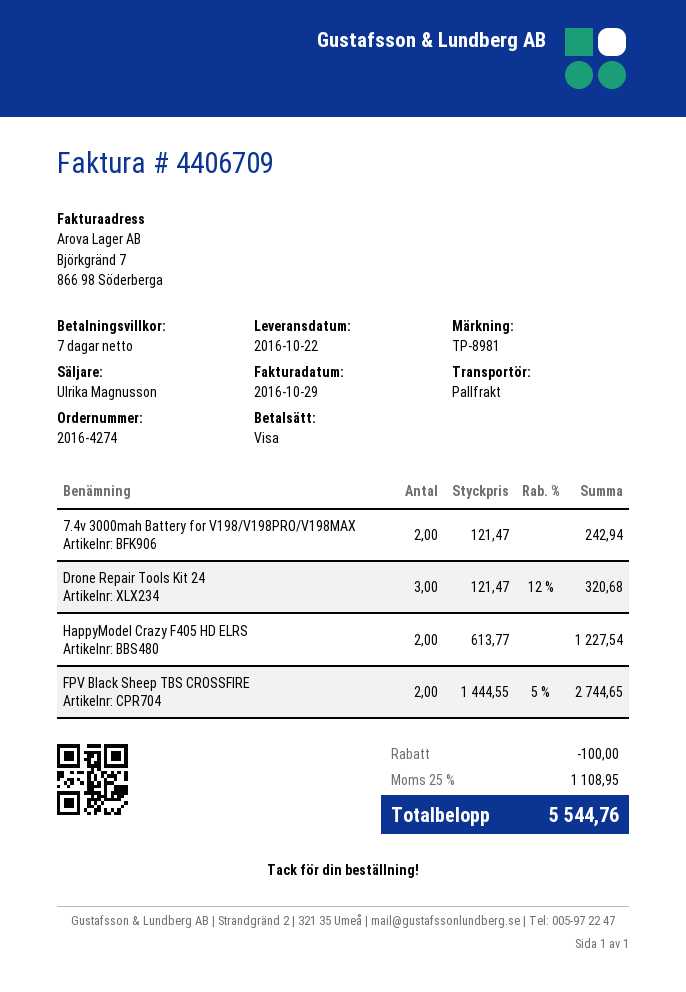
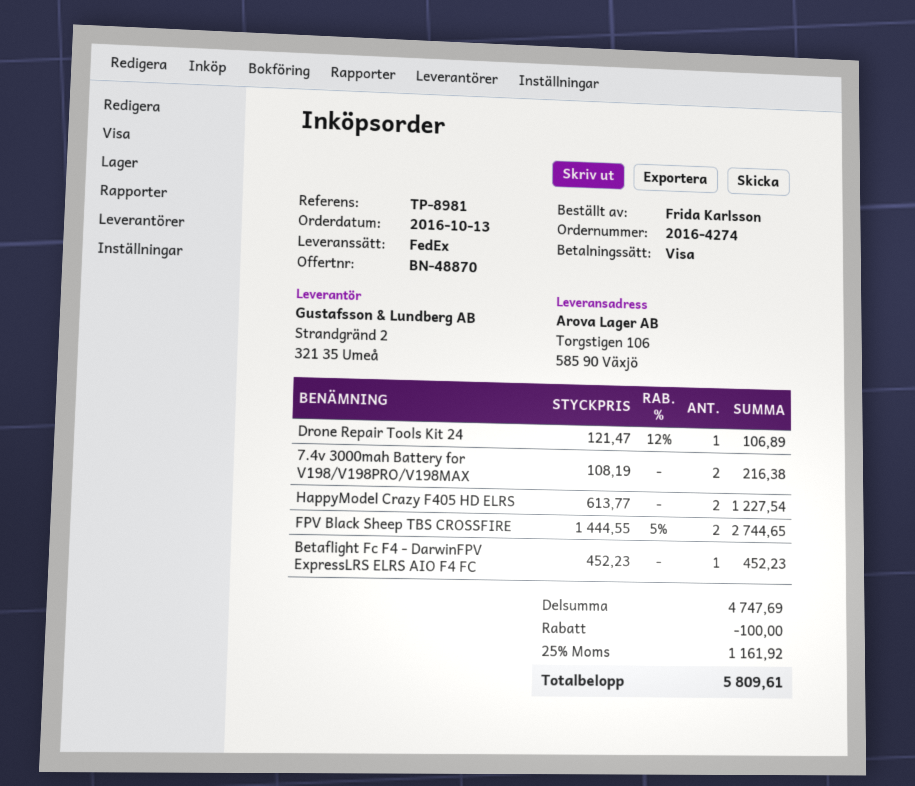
shipping method: pallet freight -> FedEx
7.4v 3000mah Battery for V198/V198PRO/V198MAX: 2 x 121.47 = 242.94 -> 2 x 108.19 = 216.38
Drone Repair Tools Kit 24: 3 x 121.47 - 12% = 320.68 -> 1 x 121.47 - 12% = 106.89
Betaflight Fc F4 - DarwinFPV ExpressLRS ELRS AIO F4 FC: none -> 1 x 452.23 = 452.23
tax: 25% = 1108.95 -> 25% = 1161.92
total: 5544.76 -> 5809.61

